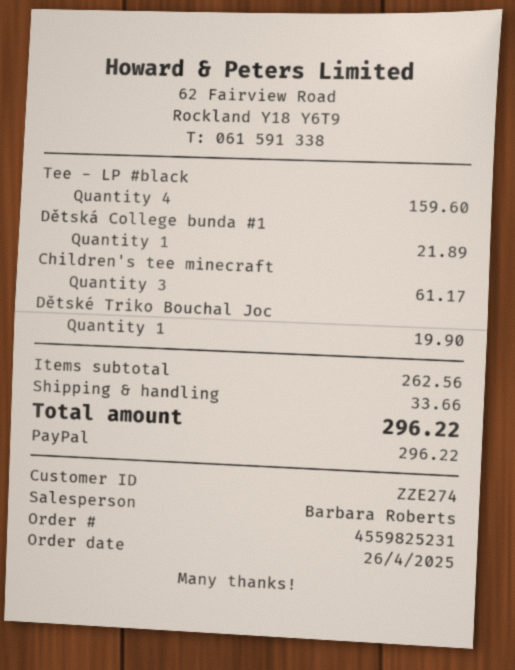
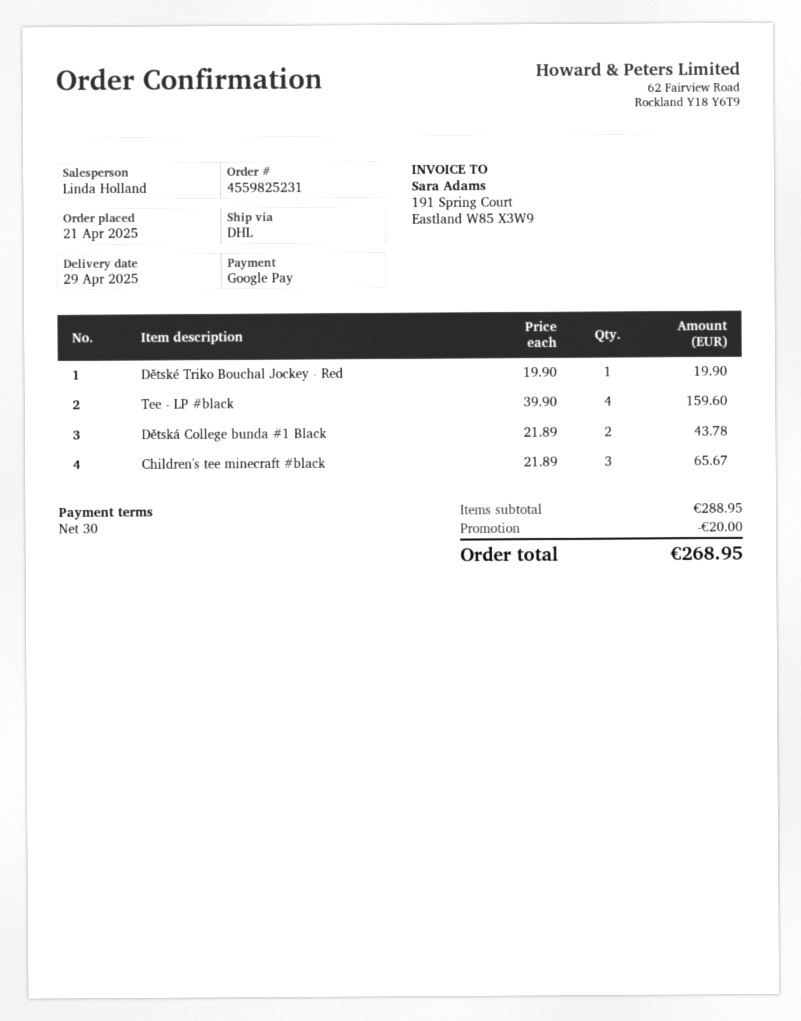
order date: 2025-04-26 -> 2025-04-21
sales rep: Barbara Roberts -> Linda Holland
payment method: PayPal -> Google Pay
Dětská College bunda #1: 1 for 21.89 -> 2 for 43.78
Children's tee minecraft: 3 for 61.17 -> 3 for 65.67
subtotal: 262.56 -> 288.95
discount: none -> 20.00
shipping: 33.66 -> none
total: 296.22 -> 268.95

